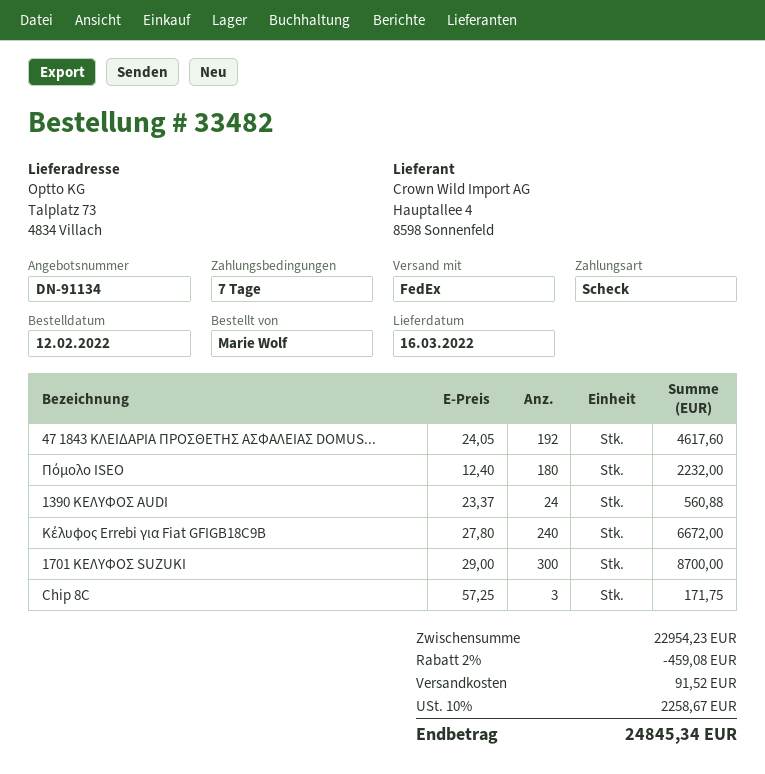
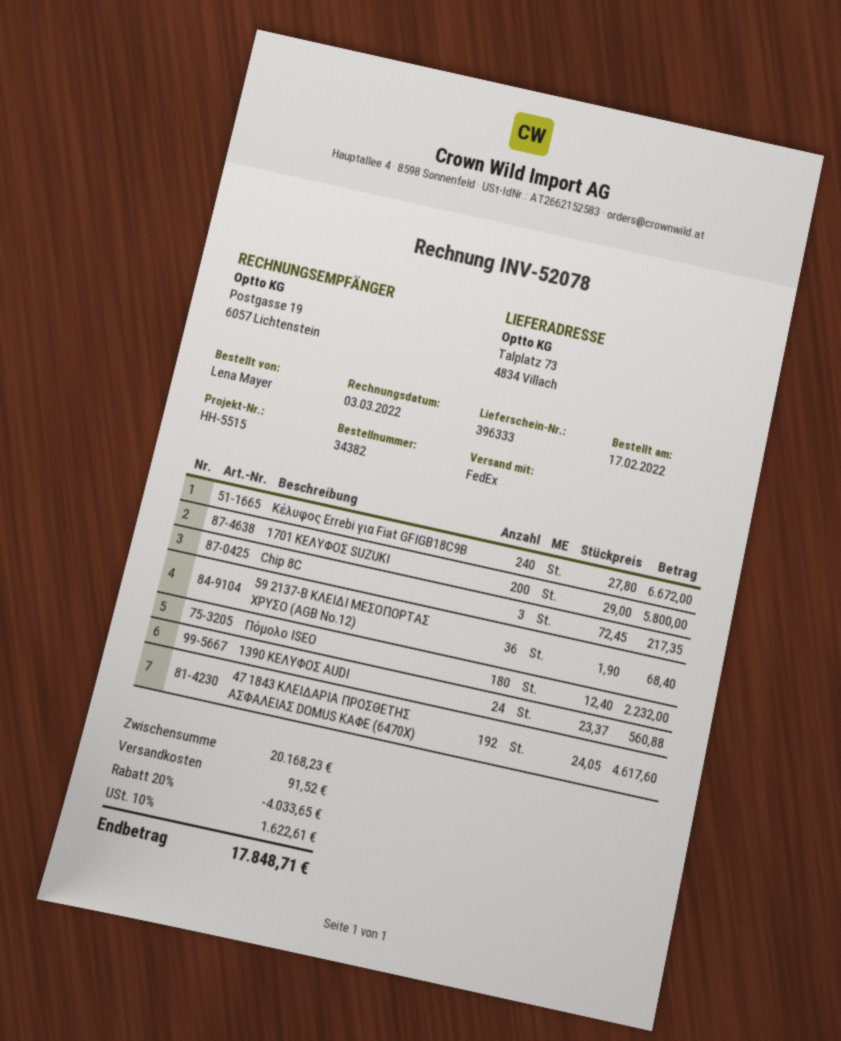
order number: 33482 -> 34382
order date: 2022-02-12 -> 2022-02-17
ordered by: Marie Wolf -> Lena Mayer
1701 ΚΕΛΥΦΟΣ SUZUKI: 300 x 29.00 = 8700.00 -> 200 x 29.00 = 5800.00
Chip 8C: 3 x 57.25 = 171.75 -> 3 x 72.45 = 217.35
59 2137-B ΚΛΕΙΔΙ ΜΕΣΟΠΟΡΤΑΣ ΧΡΥΣΟ (AGB No.12): none -> 36 x 1.90 = 68.40
subtotal: 22954.23 -> 20168.23
discount: 2% = 459.08 -> 20% = 4033.65
tax: 10% = 2258.67 -> 10% = 1622.61
total: 24845.34 -> 17848.71

